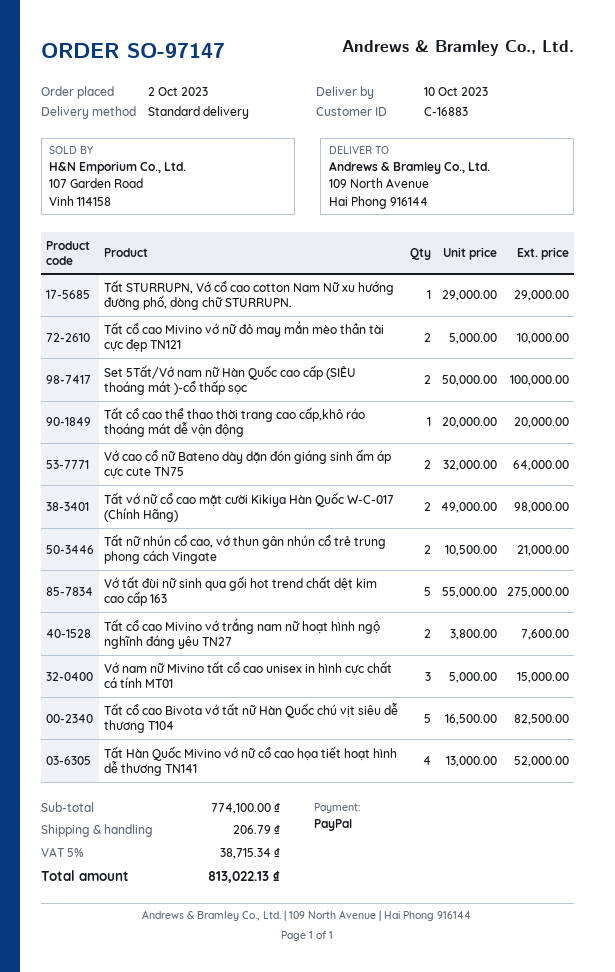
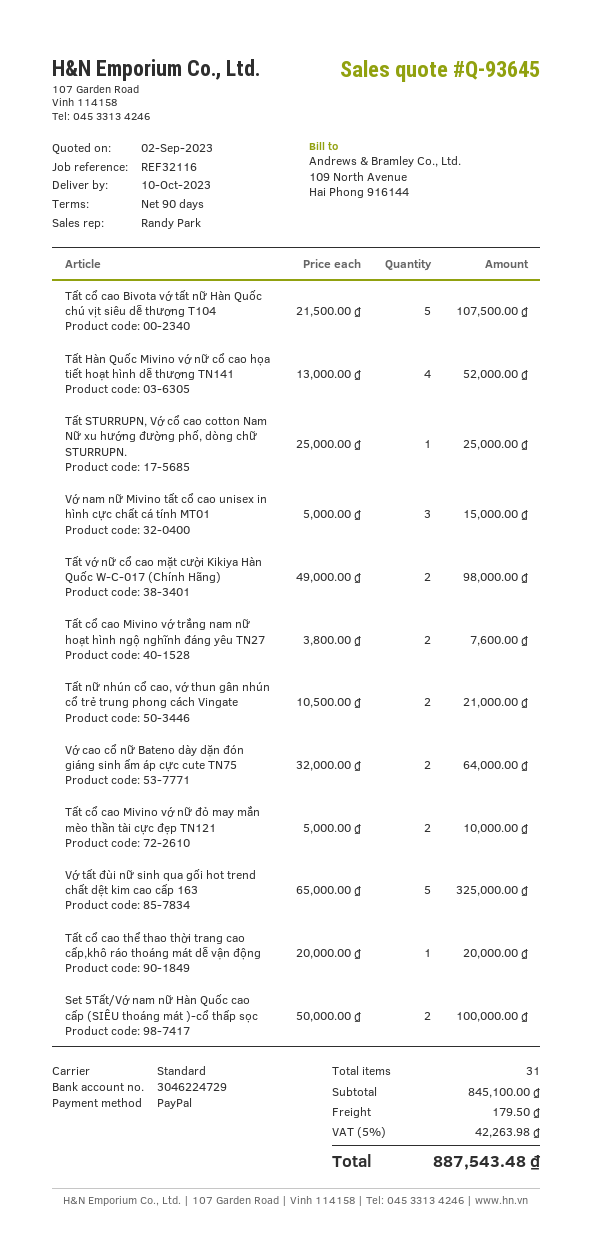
Tất STURRUPN, Vớ cổ cao cotton Nam Nữ xu hướng đường phố, dòng chữ STURRUPN.: 1 x 29000.00 = 29000.00 -> 1 x 25000.00 = 25000.00
Vớ tất đùi nữ sinh qua gối hot trend chất dệt kim cao cấp 163: 5 x 55000.00 = 275000.00 -> 5 x 65000.00 = 325000.00
Tất cổ cao Bivota vớ tất nữ Hàn Quốc chú vịt siêu dễ thương T104: 5 x 16500.00 = 82500.00 -> 5 x 21500.00 = 107500.00
subtotal: 774100.00 -> 845100.00
shipping: 206.79 -> 179.50
tax: 5% = 38715.34 -> 5% = 42263.98
total: 813022.13 -> 887543.48

